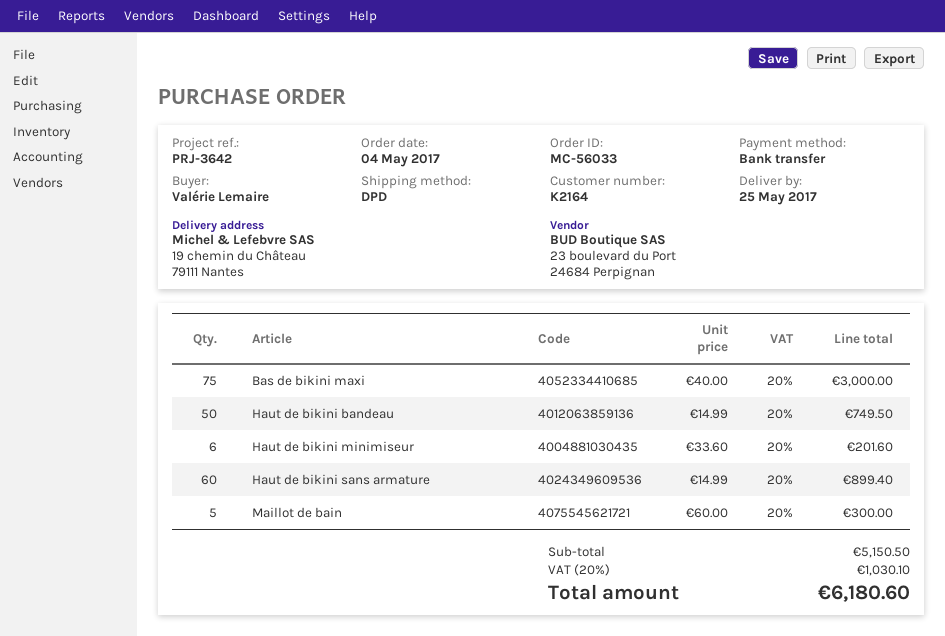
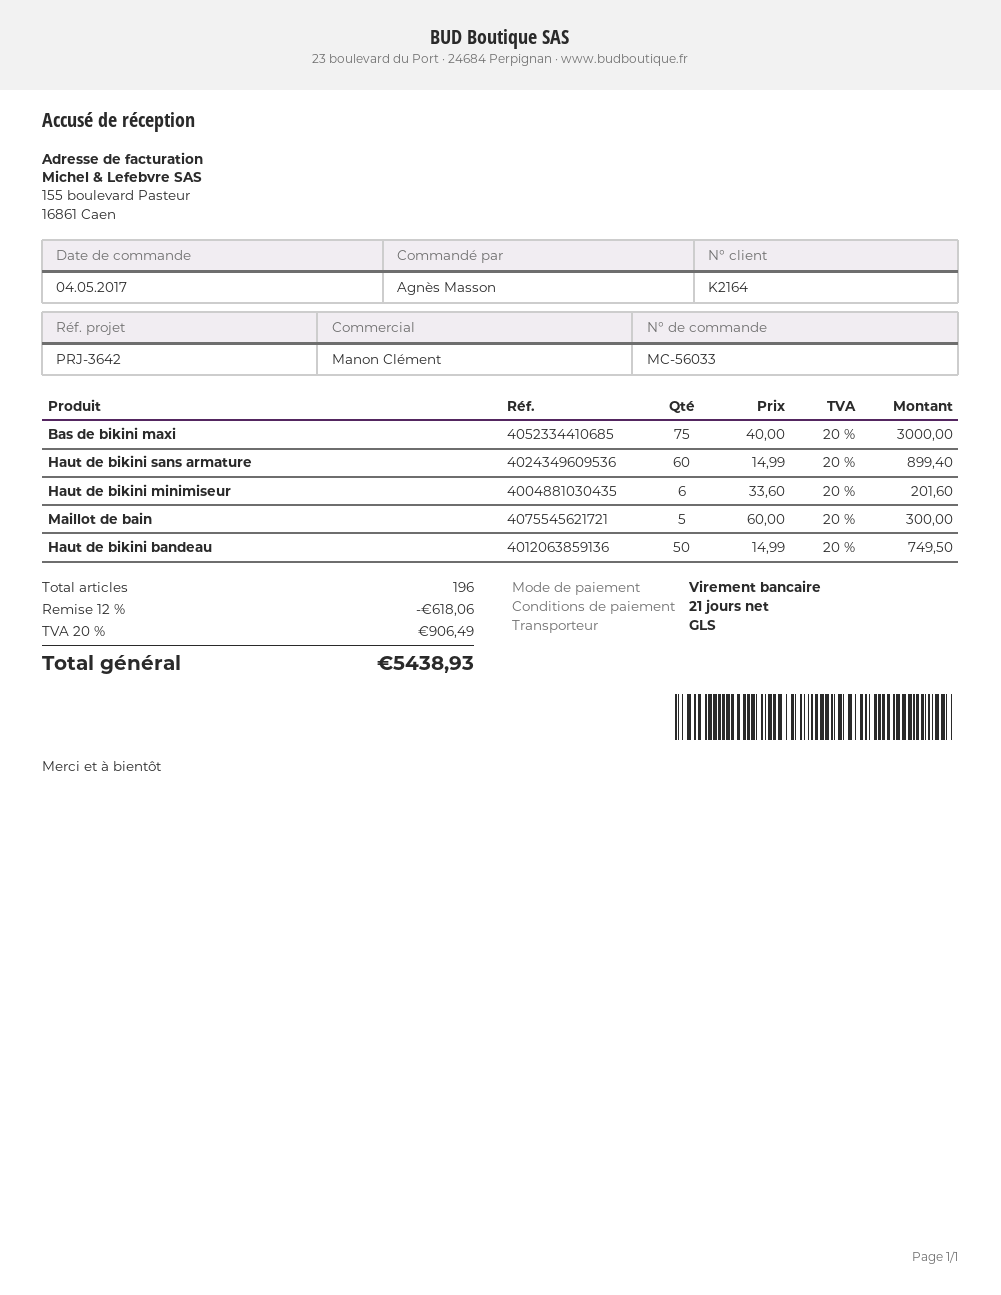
ordered by: Valérie Lemaire -> Agnès Masson
shipping method: DPD -> GLS
discount: none -> 12% = 618.06
tax: 20% = 1030.10 -> 20% = 906.49
total: 6180.60 -> 5438.93

